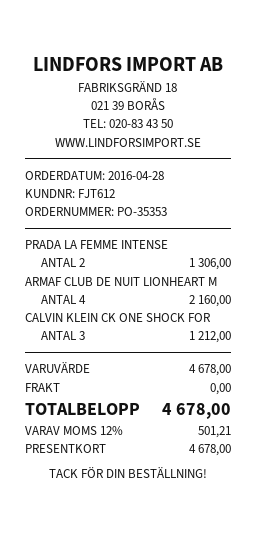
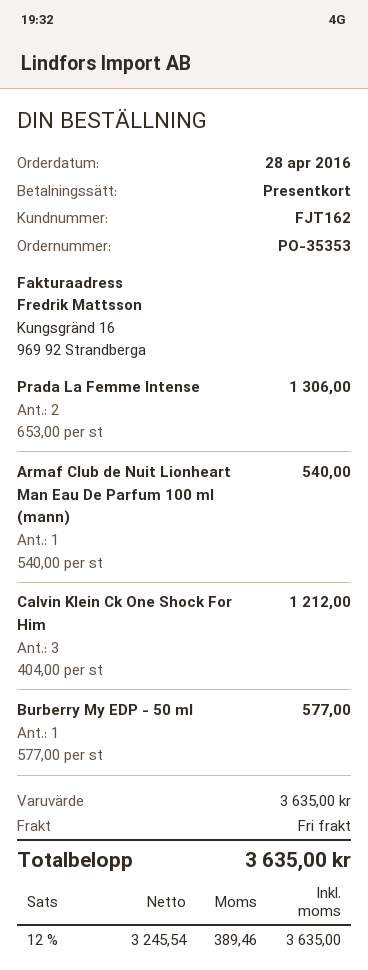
customer number: FJT612 -> FJT162
ARMAF CLUB DE NUIT LIONHEART M: 4 for 2160.00 -> 1 for 540.00
Burberry My EDP - 50 ml: none -> 1 for 577.00
subtotal: 4678.00 -> 3635.00
tax: 12% = 501.21 -> 12% = 389.46
total: 4678.00 -> 3635.00

